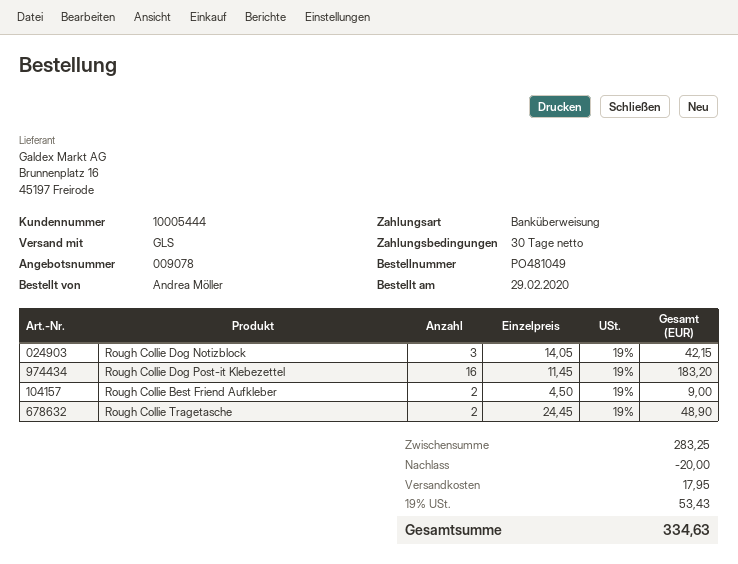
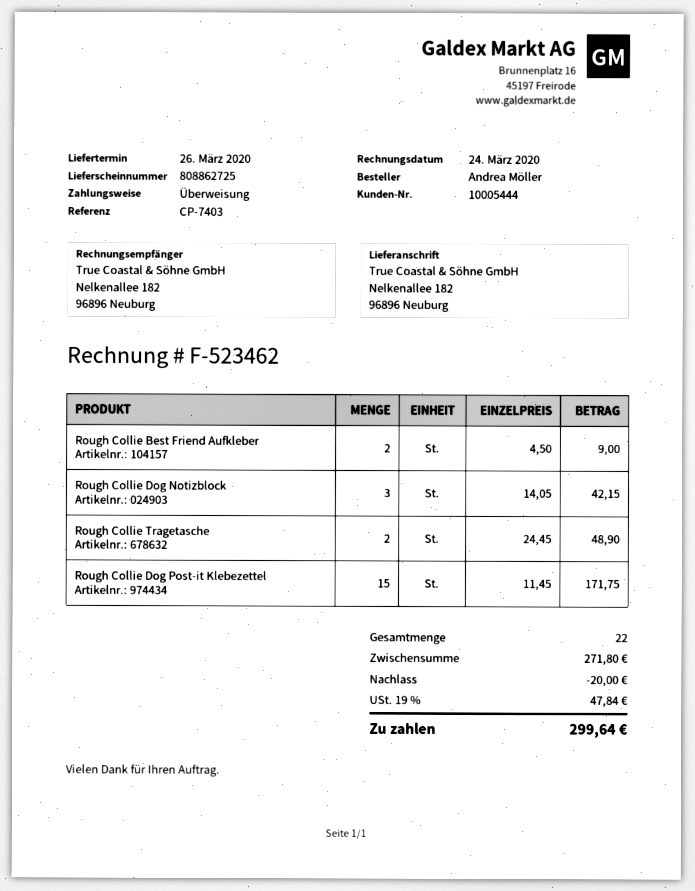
Rough Collie Dog Post-it Klebezettel: 16 x 11.45 = 183.20 -> 15 x 11.45 = 171.75
subtotal: 283.25 -> 271.80
shipping: 17.95 -> none
tax: 19% = 53.43 -> 19% = 47.84
total: 334.63 -> 299.64

